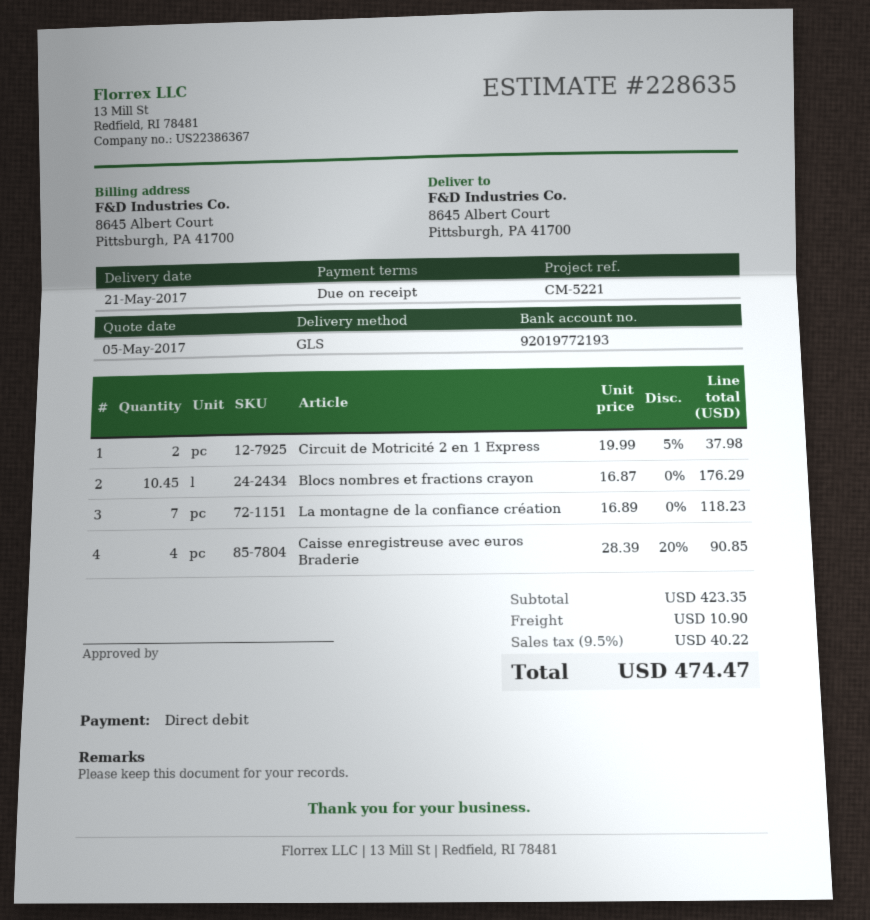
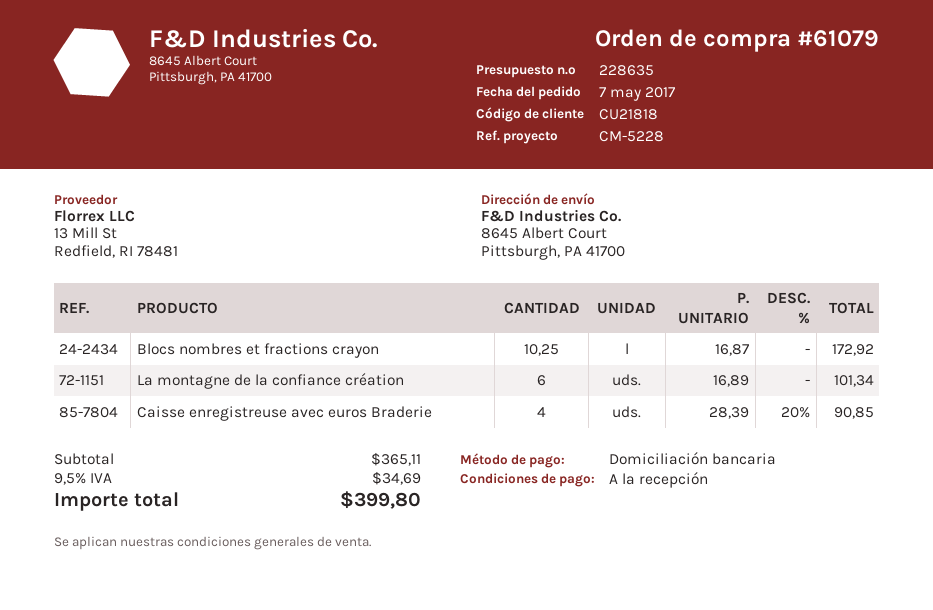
reference: CM-5221 -> CM-5228
Circuit de Motricité 2 en 1 Express: 2 x 19.99 - 5% = 37.98 -> none
Blocs nombres et fractions crayon: 10.45 x 16.87 = 176.29 -> 10.25 x 16.87 = 172.92
La montagne de la confiance création: 7 x 16.89 = 118.23 -> 6 x 16.89 = 101.34
subtotal: 423.35 -> 365.11
shipping: 10.90 -> none
tax: 9.5% = 40.22 -> 9.5% = 34.69
total: 474.47 -> 399.80

